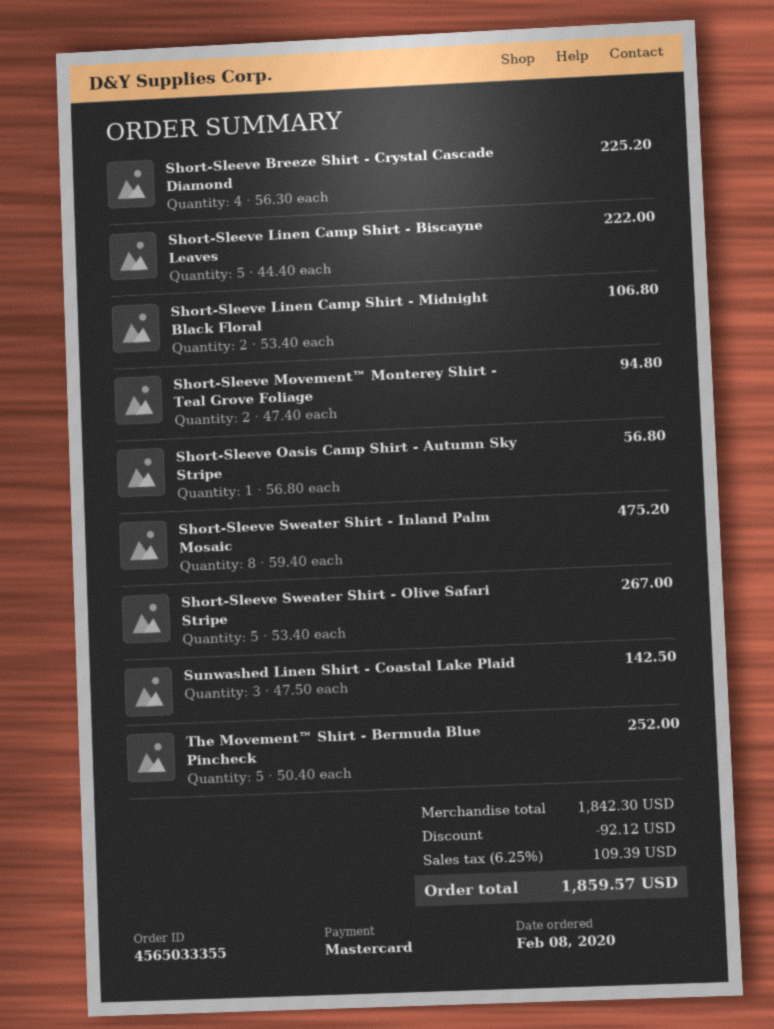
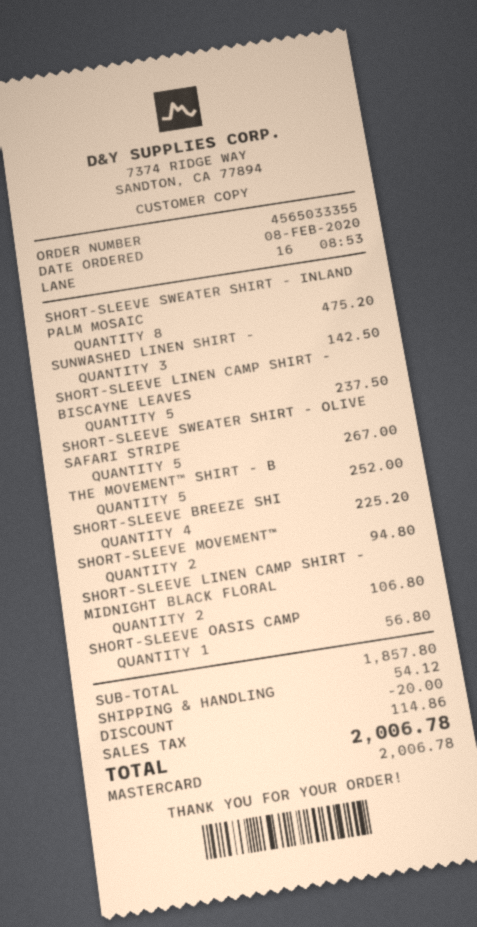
Short-Sleeve Linen Camp Shirt - Biscayne Leaves: 5 for 222.00 -> 5 for 237.50
subtotal: 1842.30 -> 1857.80
discount: 92.12 -> 20.00
shipping: none -> 54.12
tax: 109.39 -> 114.86
total: 1859.57 -> 2006.78

